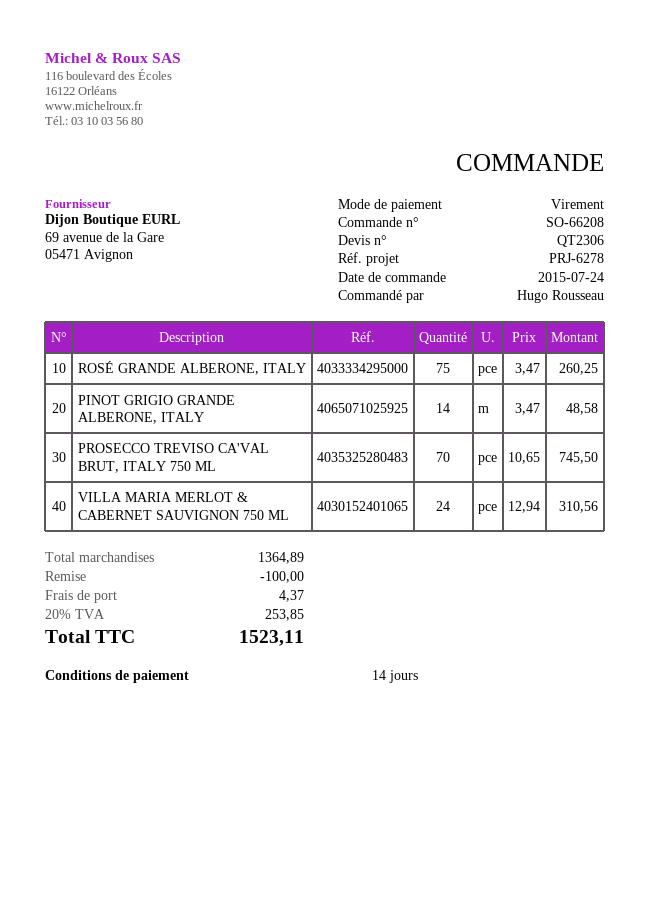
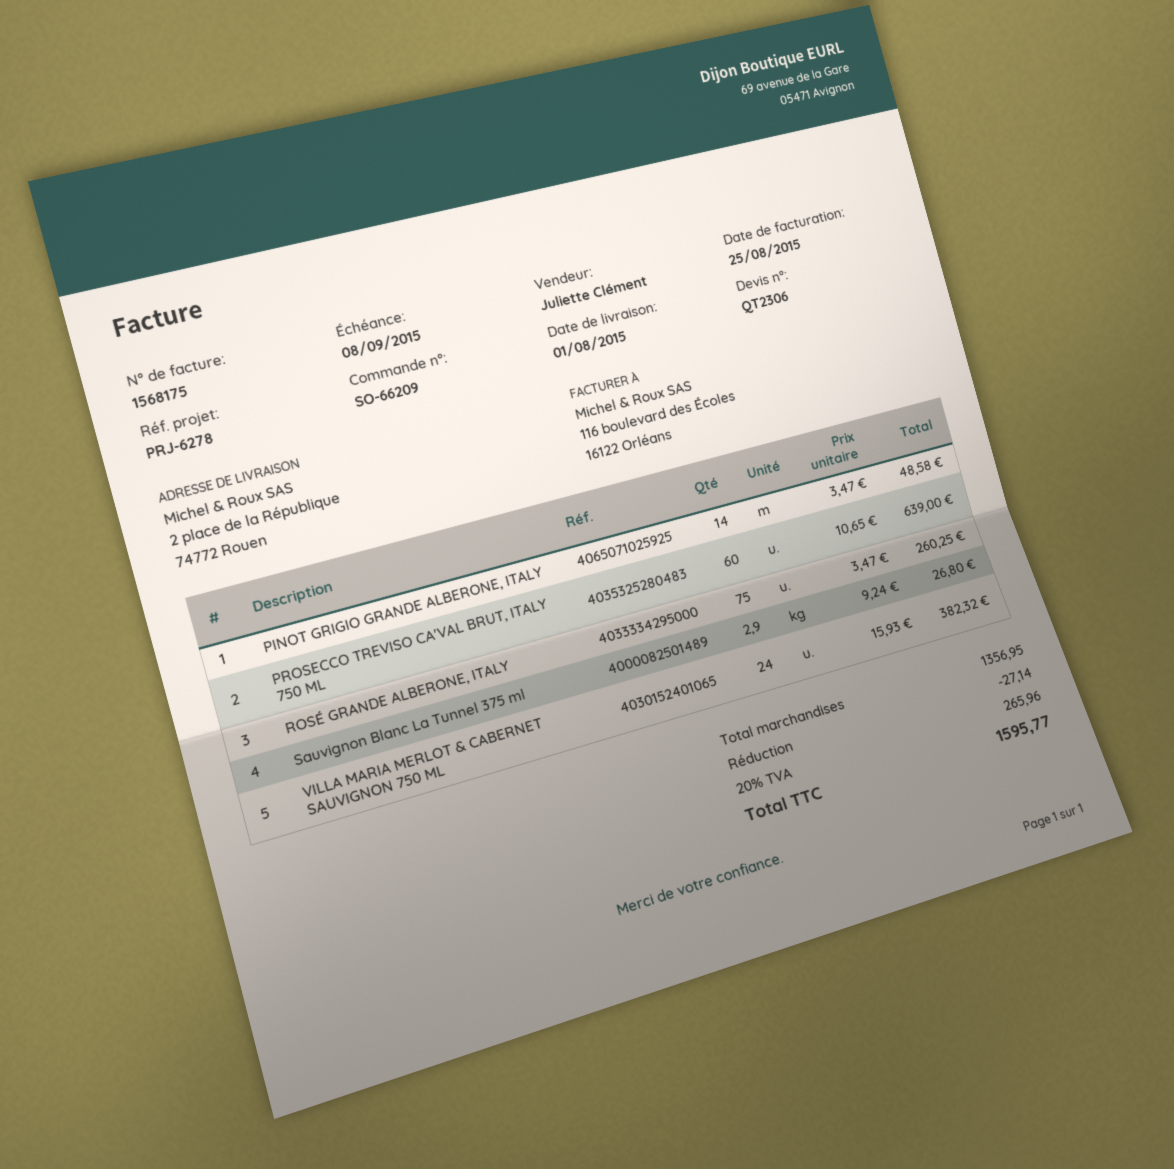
order number: SO-66208 -> SO-66209
PROSECCO TREVISO CA'VAL BRUT, ITALY 750 ML: 70 x 10.65 = 745.50 -> 60 x 10.65 = 639.00
VILLA MARIA MERLOT & CABERNET SAUVIGNON 750 ML: 24 x 12.94 = 310.56 -> 24 x 15.93 = 382.32
Sauvignon Blanc La Tunnel 375 ml: none -> 2.9 x 9.24 = 26.80
subtotal: 1364.89 -> 1356.95
discount: 100.00 -> 27.14
shipping: 4.37 -> none
tax: 20% = 253.85 -> 20% = 265.96
total: 1523.11 -> 1595.77

